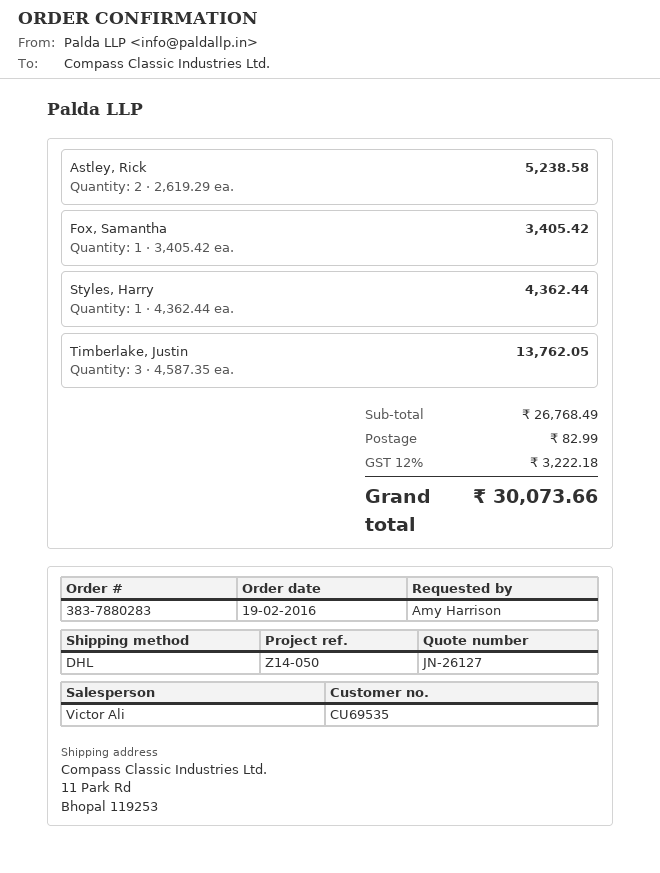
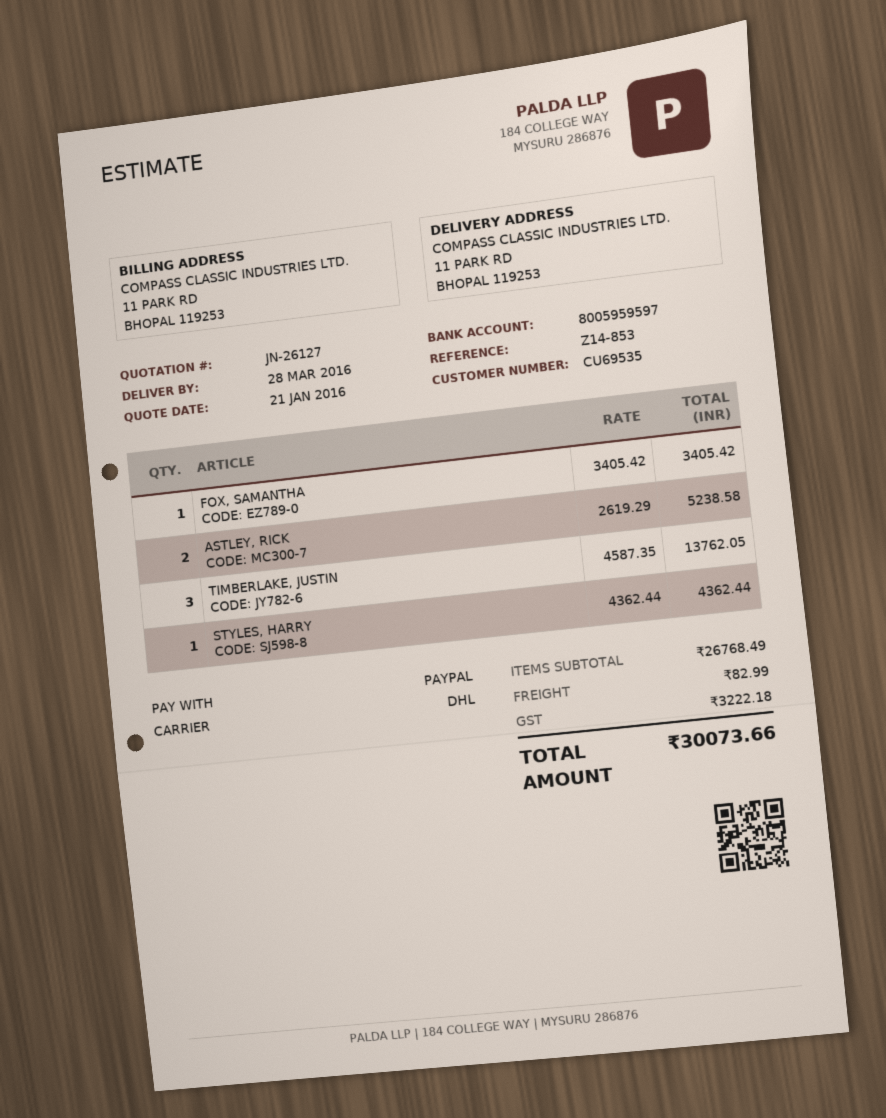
reference: Z14-050 -> Z14-853

